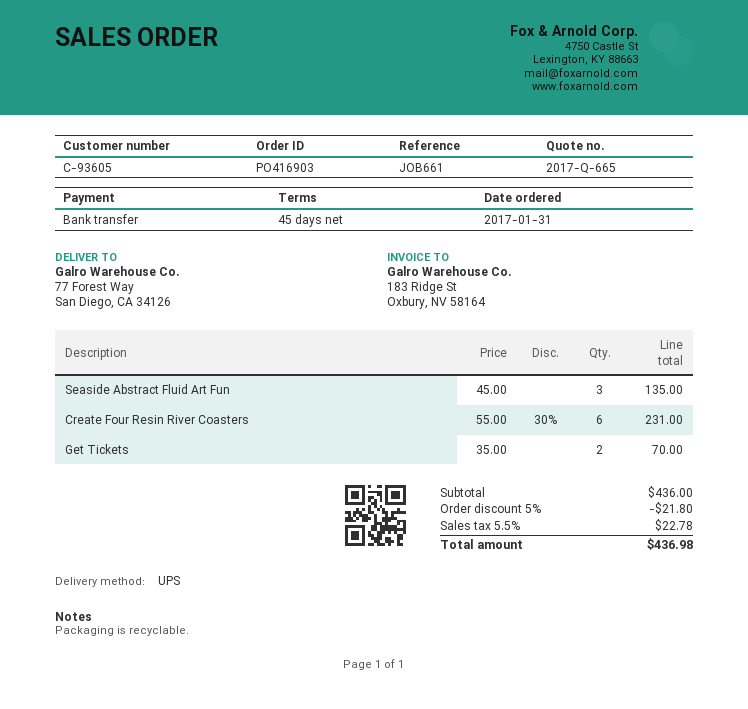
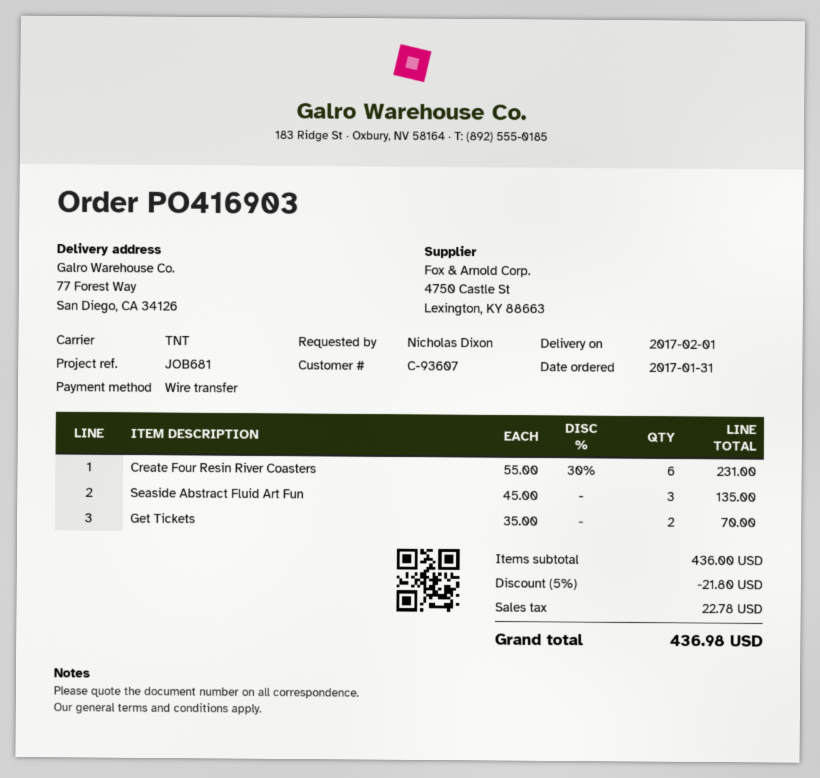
customer number: C-93605 -> C-93607
reference: JOB661 -> JOB681
shipping method: UPS -> TNT

